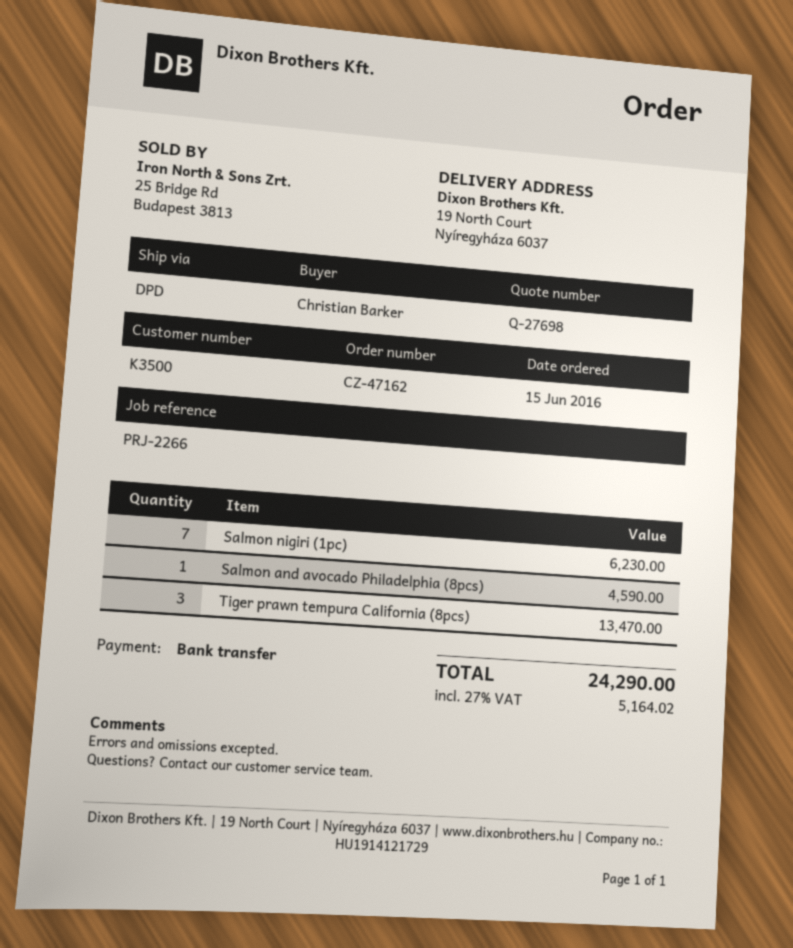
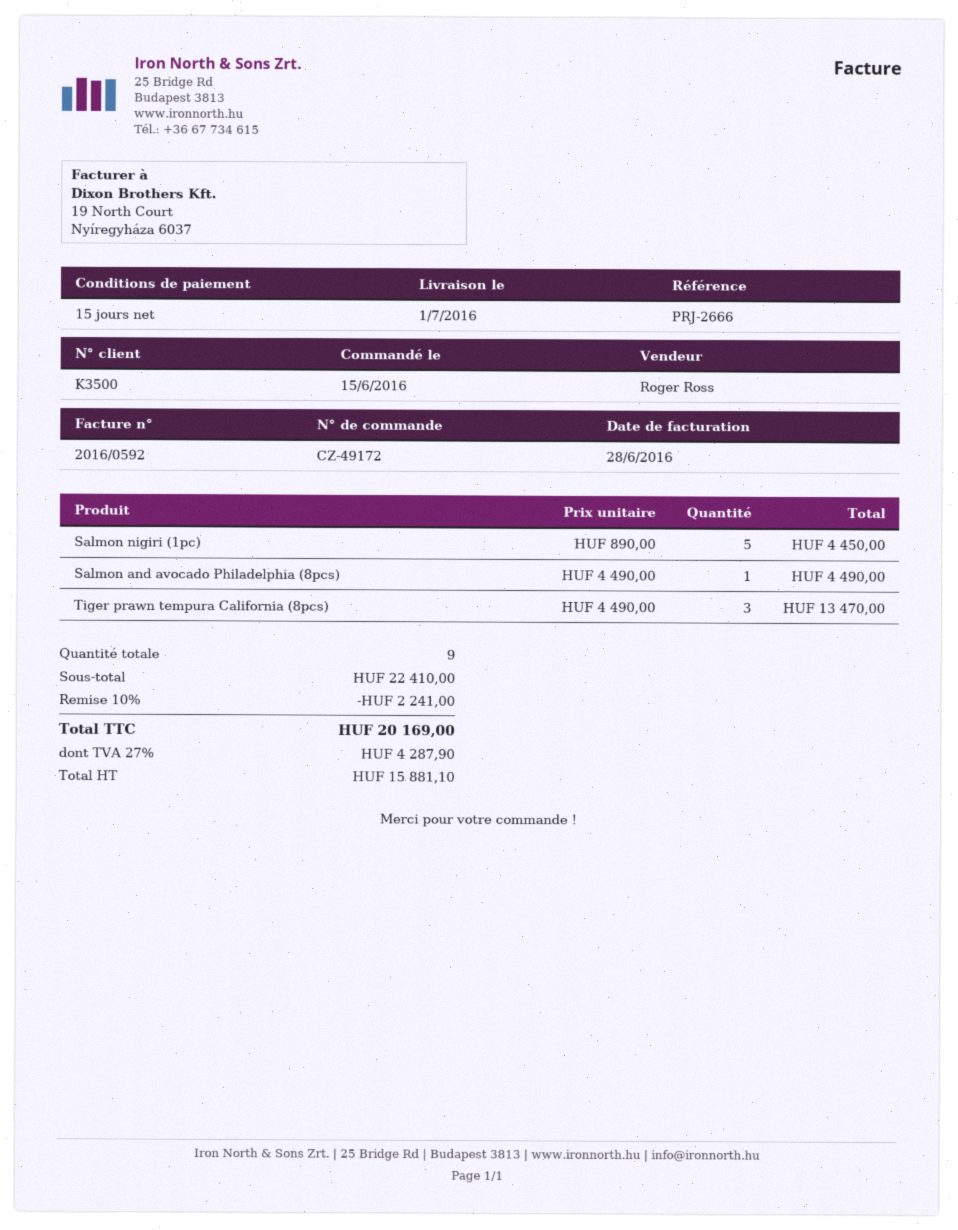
order number: CZ-47162 -> CZ-49172
reference: PRJ-2266 -> PRJ-2666
Salmon nigiri (1pc): 7 for 6230.00 -> 5 for 4450.00
Salmon and avocado Philadelphia (8pcs): 1 for 4590.00 -> 1 for 4490.00
discount: none -> 10% = 2241.00
tax: 27% = 5164.02 -> 27% = 4287.90
total: 24290.00 -> 20169.00

